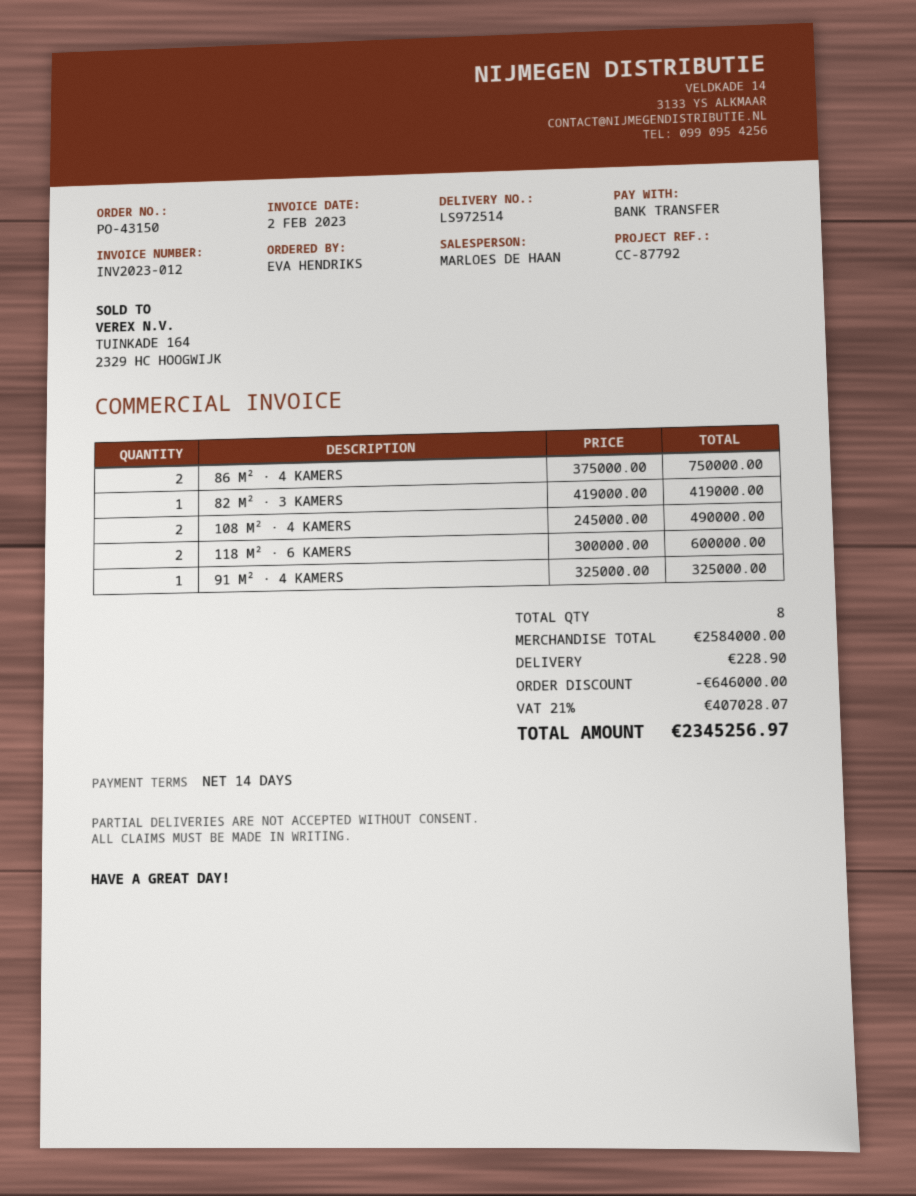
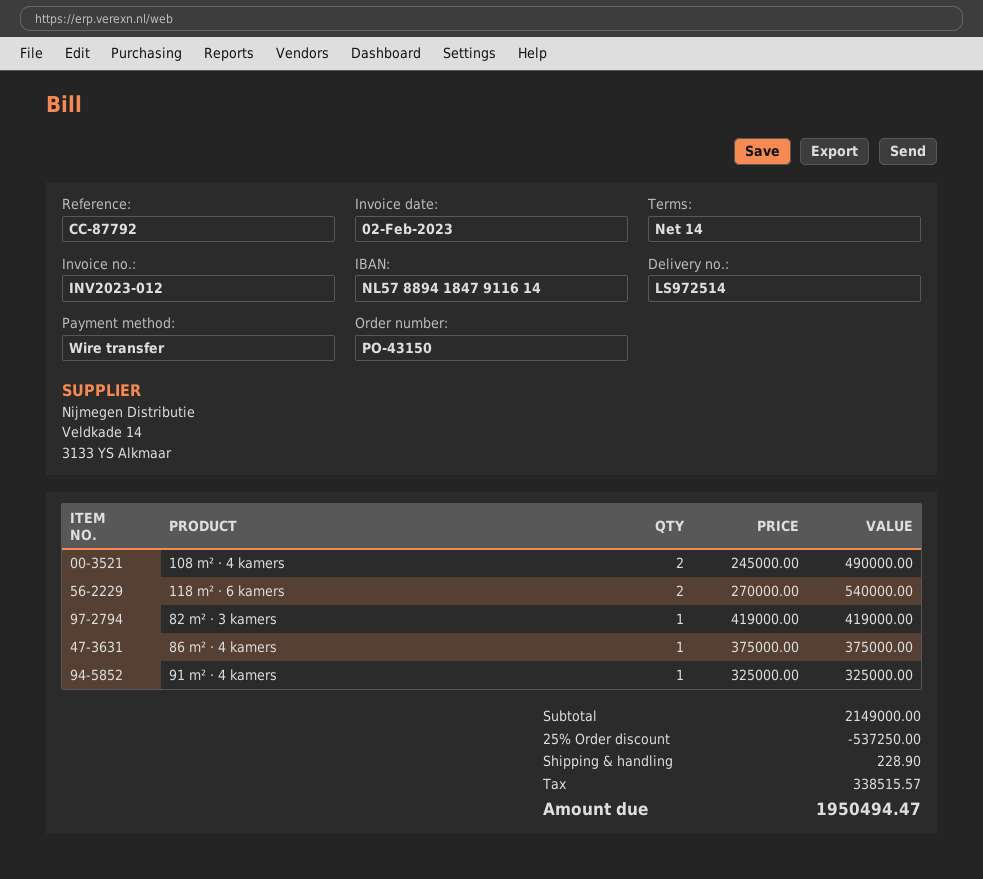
86 M² · 4 KAMERS: 2 x 375000.00 = 750000.00 -> 1 x 375000.00 = 375000.00
118 M² · 6 KAMERS: 2 x 300000.00 = 600000.00 -> 2 x 270000.00 = 540000.00
subtotal: 2584000.00 -> 2149000.00
discount: 646000.00 -> 537250.00
tax: 407028.07 -> 338515.57
total: 2345256.97 -> 1950494.47

